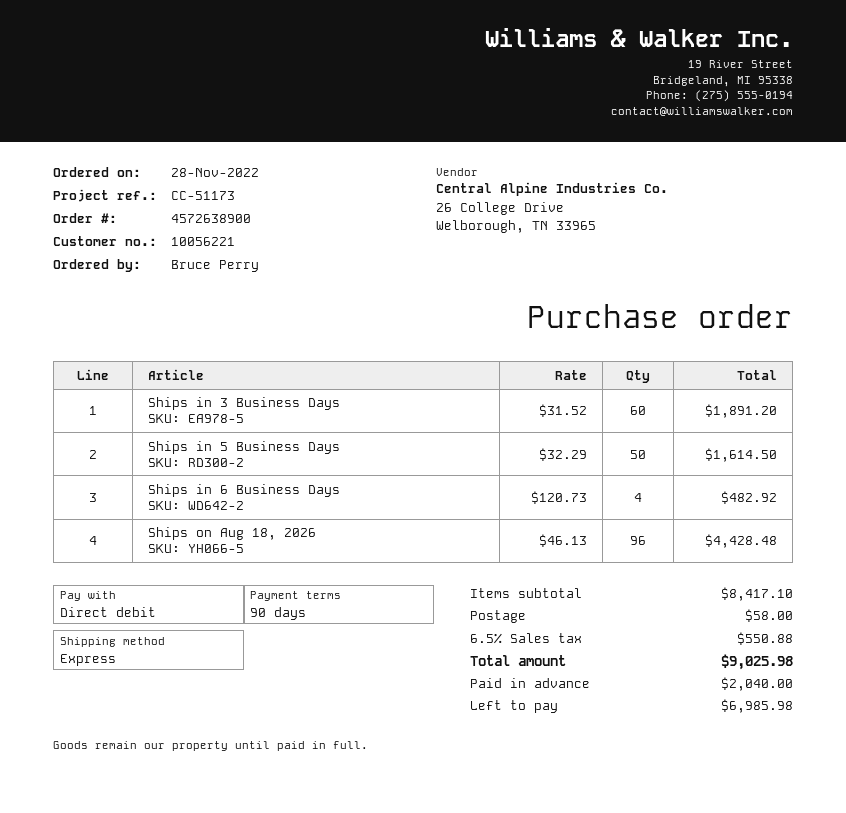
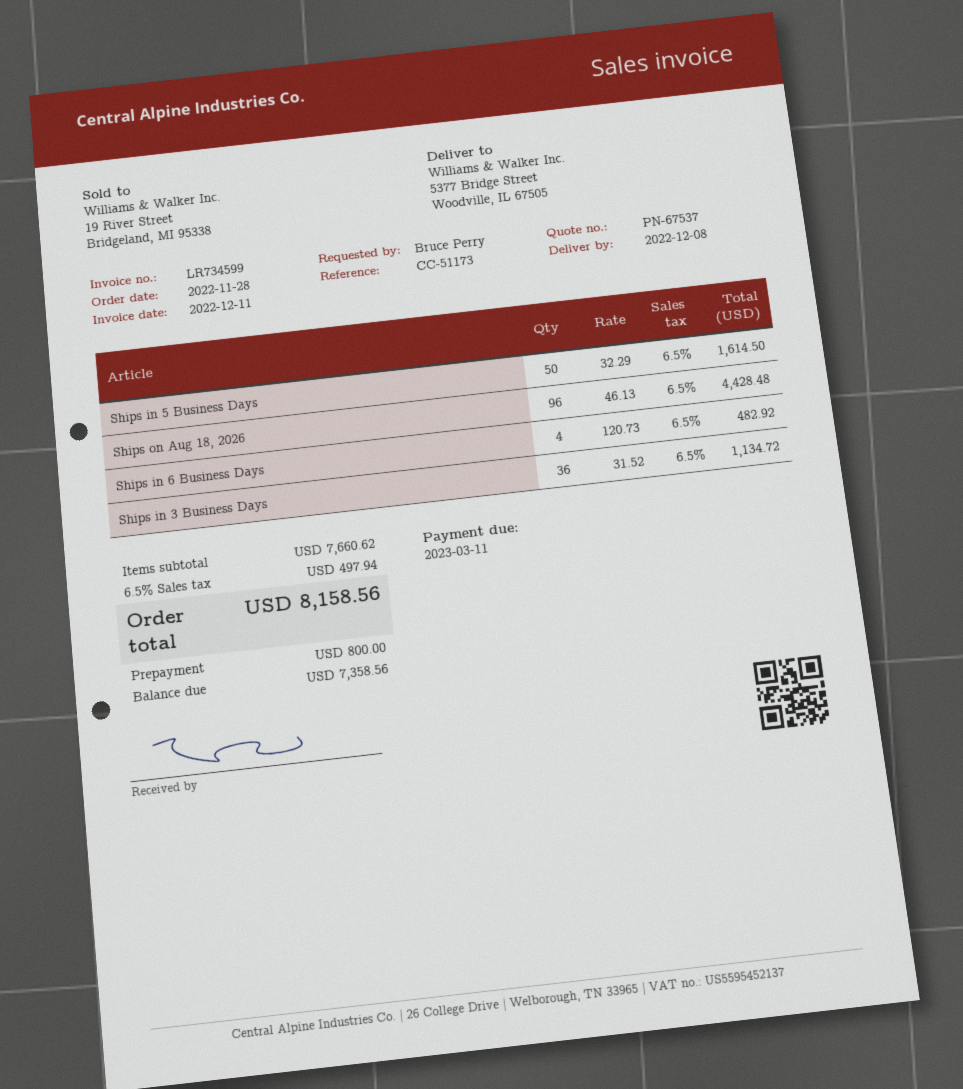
Ships in 3 Business Days: 60 x 31.52 = 1891.20 -> 36 x 31.52 = 1134.72
subtotal: 8417.10 -> 7660.62
shipping: 58.00 -> none
tax: 6.5% = 550.88 -> 6.5% = 497.94
total: 9025.98 -> 8158.56
deposit: 2040.00 -> 800.00
balance: 6985.98 -> 7358.56

